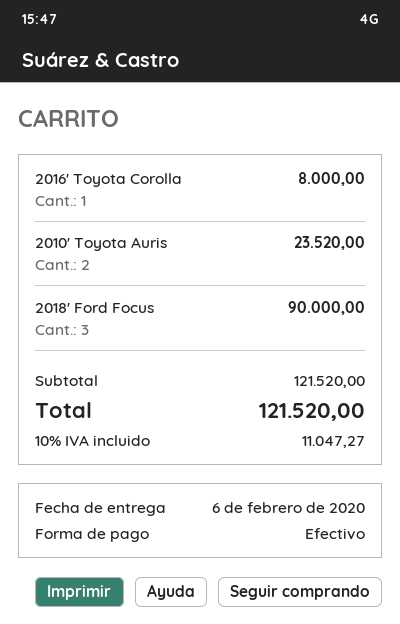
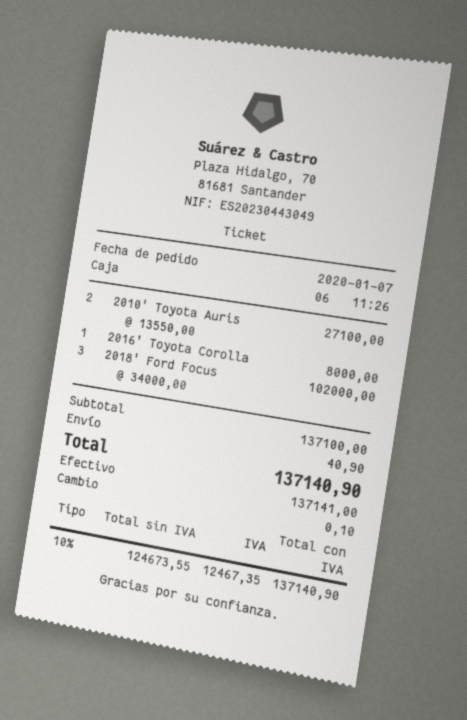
2010' Toyota Auris: 2 for 23520.00 -> 2 for 27100.00
2018' Ford Focus: 3 for 90000.00 -> 3 for 102000.00
subtotal: 121520.00 -> 137100.00
shipping: none -> 40.90
tax: 10% = 11047.27 -> 10% = 12467.35
total: 121520.00 -> 137140.90

